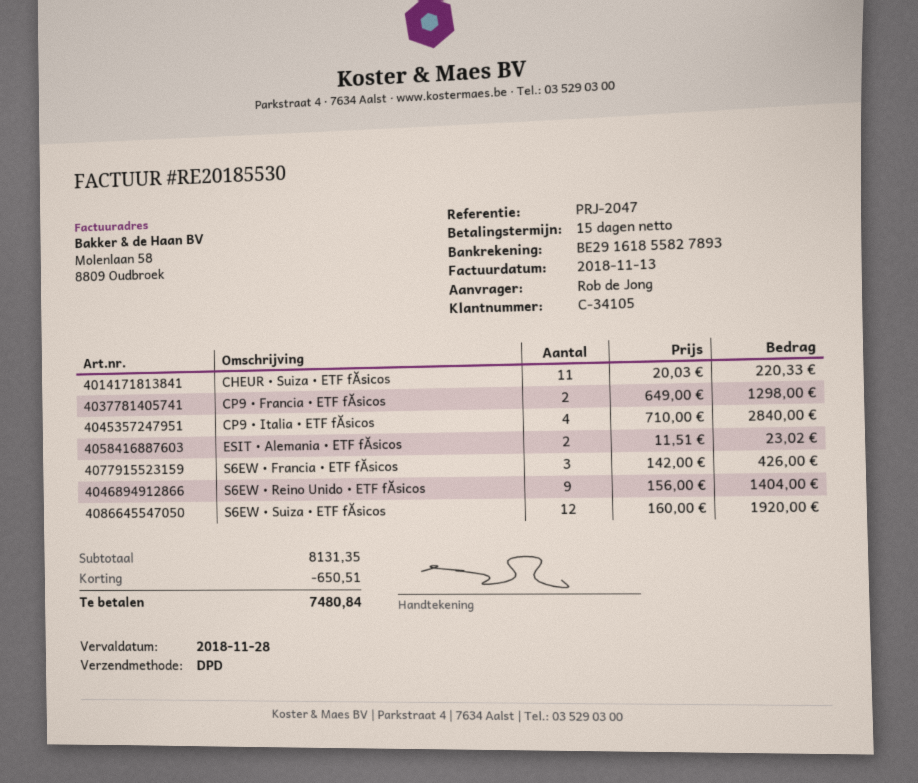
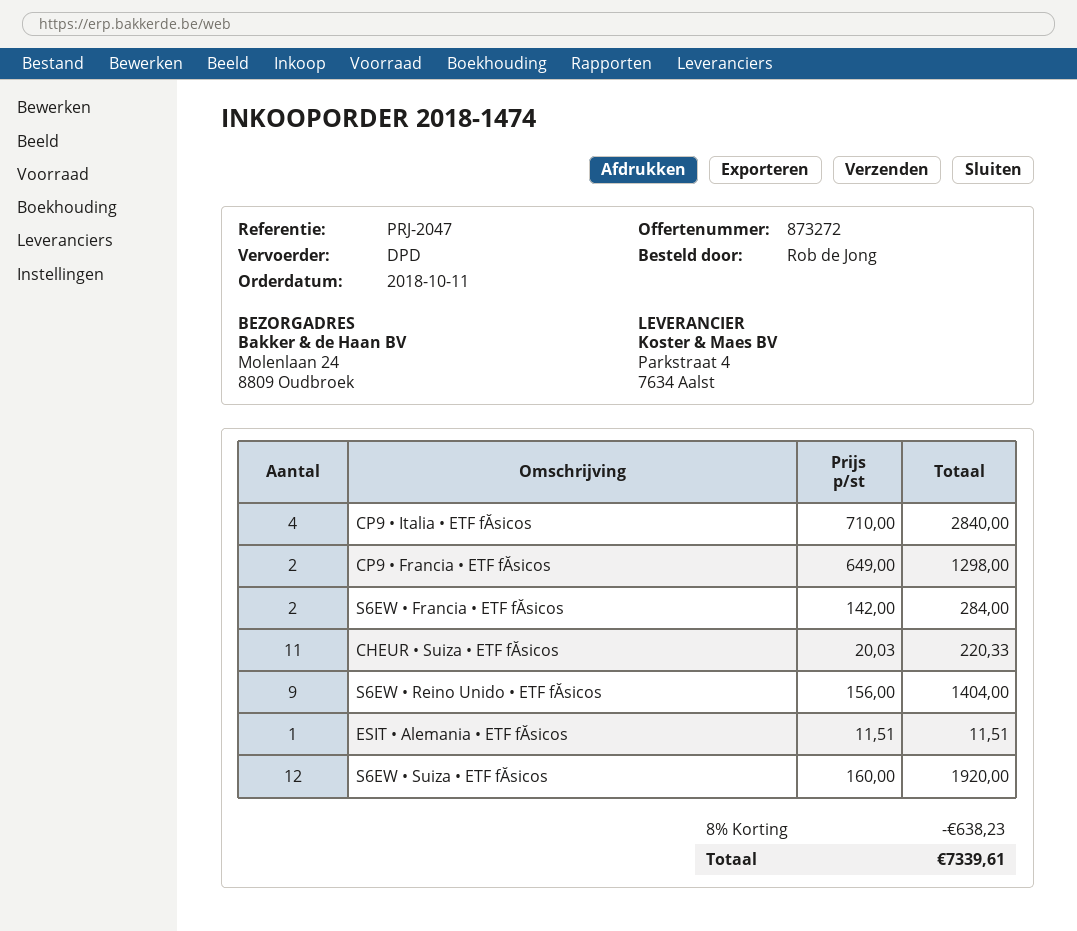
ESIT • Alemania • ETF fĂsicos: 2 x 11.51 = 23.02 -> 1 x 11.51 = 11.51
S6EW • Francia • ETF fĂsicos: 3 x 142.00 = 426.00 -> 2 x 142.00 = 284.00
discount: 650.51 -> 638.23
total: 7480.84 -> 7339.61

